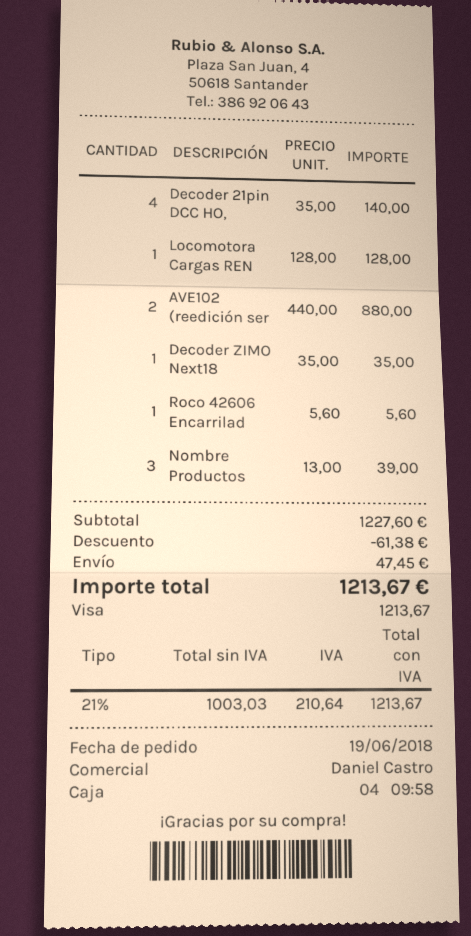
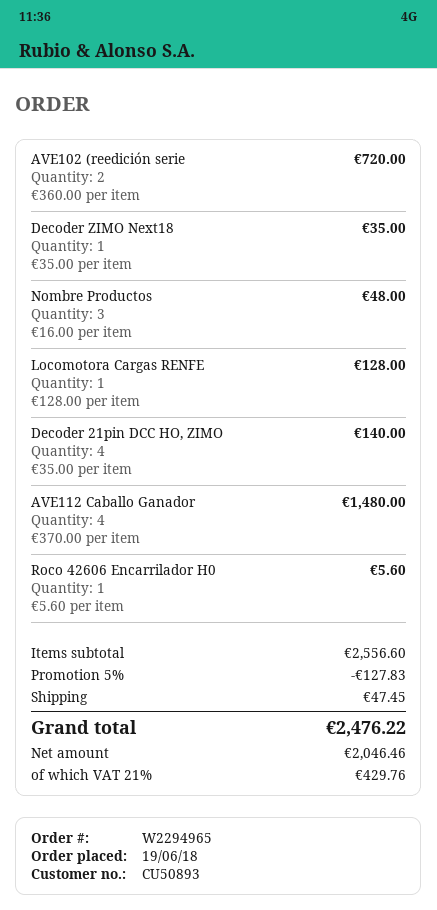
AVE102 (reedición ser: 2 x 440.00 = 880.00 -> 2 x 360.00 = 720.00
Nombre Productos: 3 x 13.00 = 39.00 -> 3 x 16.00 = 48.00
AVE112 Caballo Ganador: none -> 4 x 370.00 = 1480.00
subtotal: 1227.60 -> 2556.60
discount: 61.38 -> 127.83
net: 1003.03 -> 2046.46
tax: 21% = 210.64 -> 21% = 429.76
total: 1213.67 -> 2476.22

